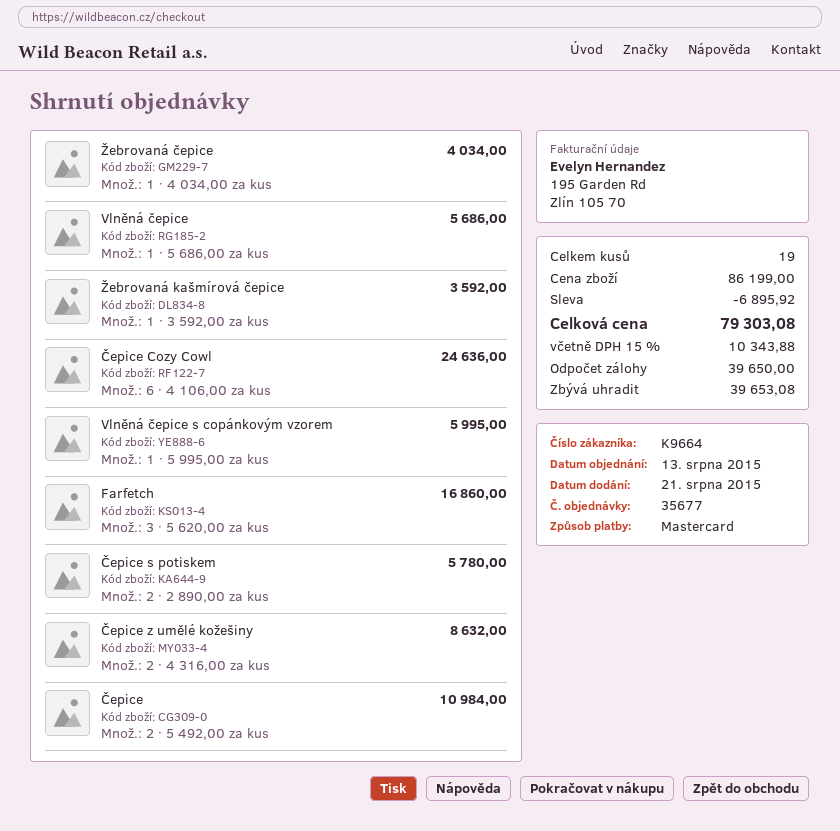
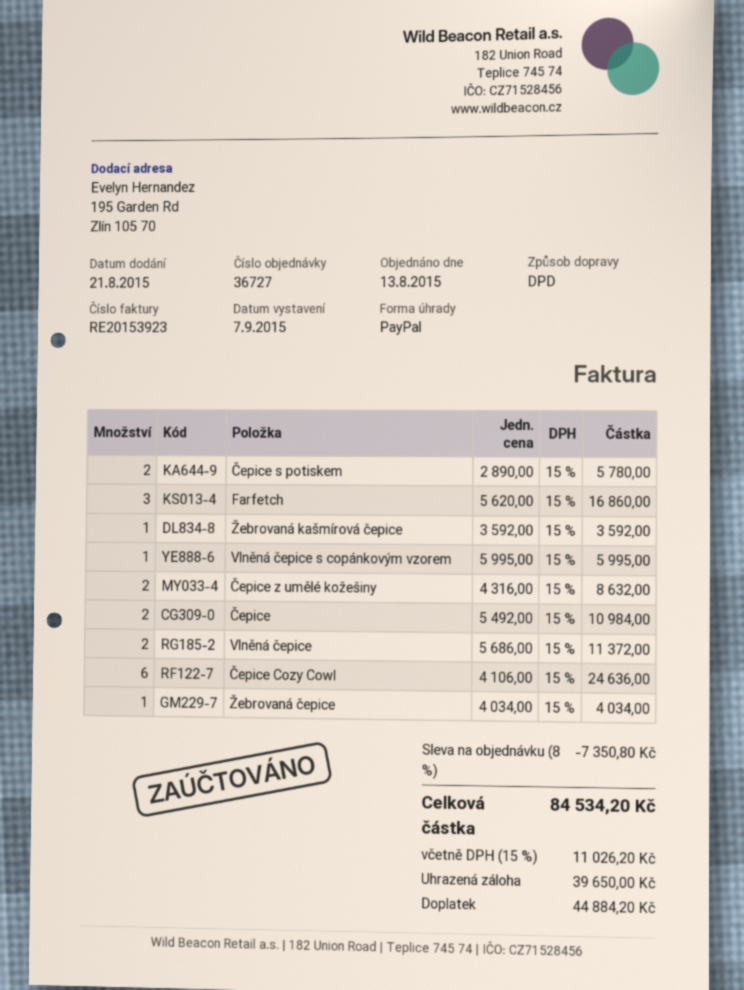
order number: 35677 -> 36727
payment method: Mastercard -> PayPal
Vlněná čepice: 1 x 5686.00 = 5686.00 -> 2 x 5686.00 = 11372.00
discount: 6895.92 -> 7350.80
tax: 15% = 10343.88 -> 15% = 11026.20
total: 79303.08 -> 84534.20
balance: 39653.08 -> 44884.20

